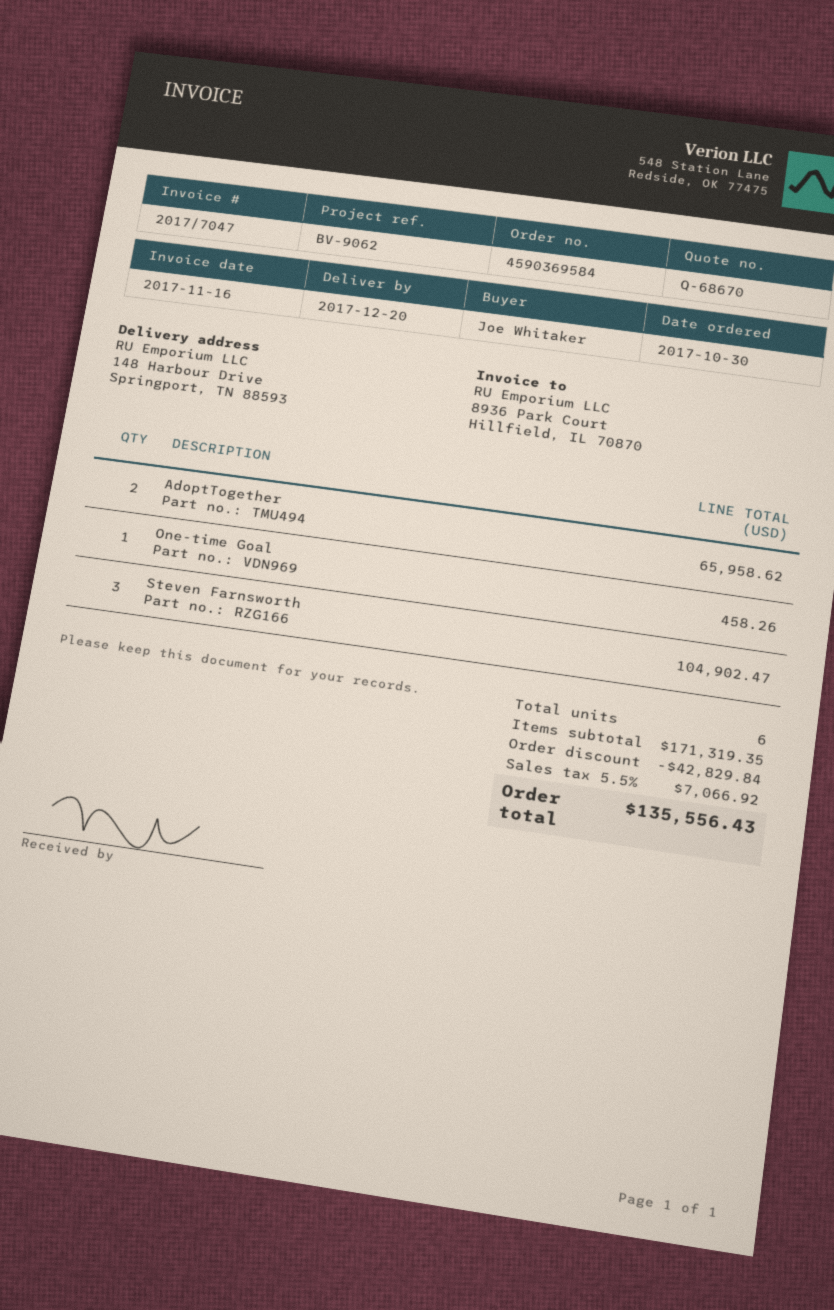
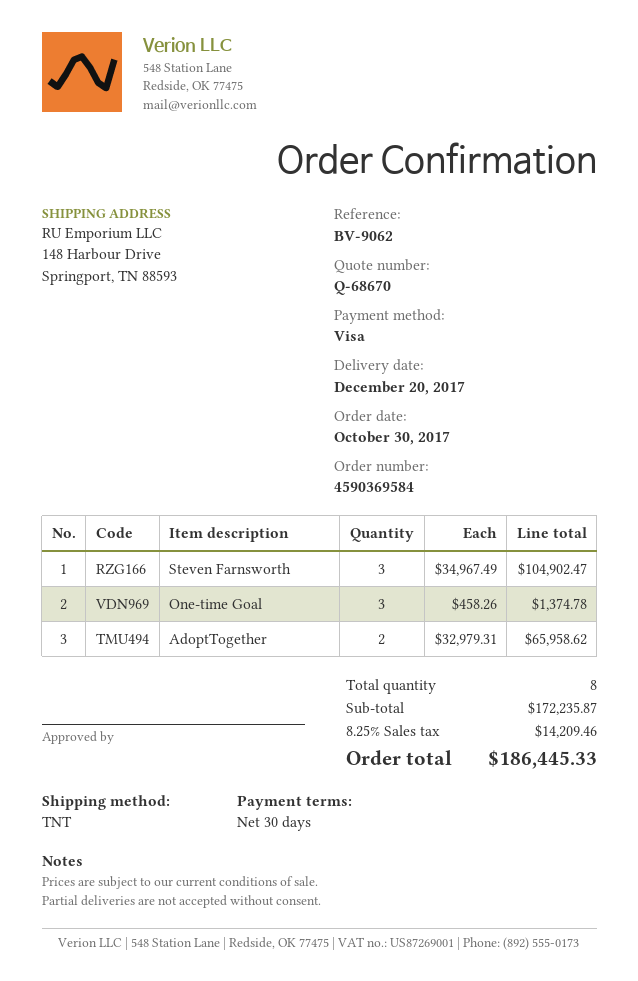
One-time Goal: 1 for 458.26 -> 3 for 1374.78
total quantity: 6 -> 8
subtotal: 171319.35 -> 172235.87
discount: 42829.84 -> none
tax: 5.5% = 7066.92 -> 8.25% = 14209.46
total: 135556.43 -> 186445.33

